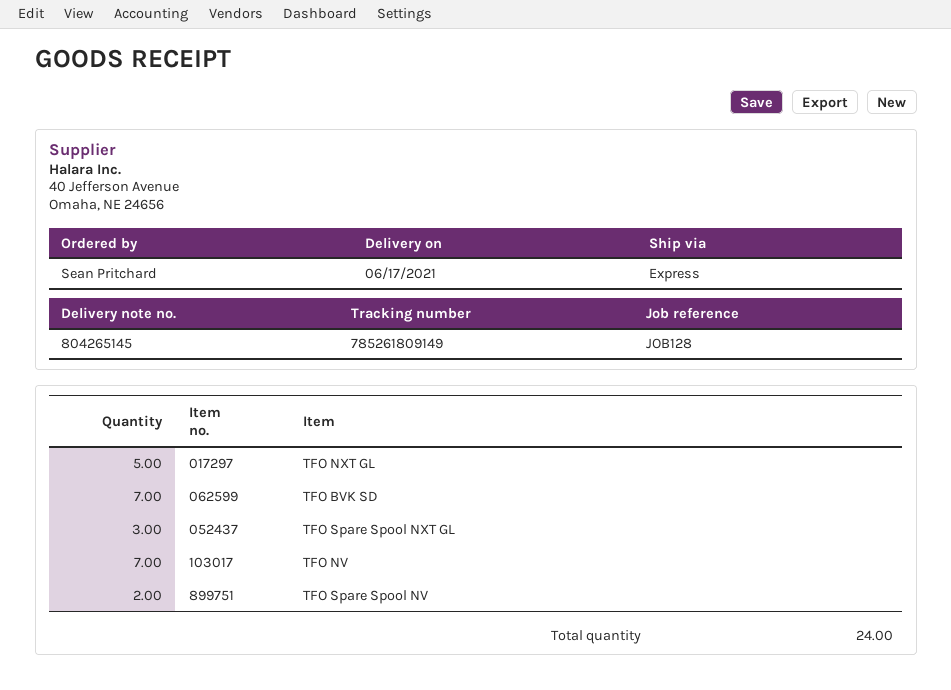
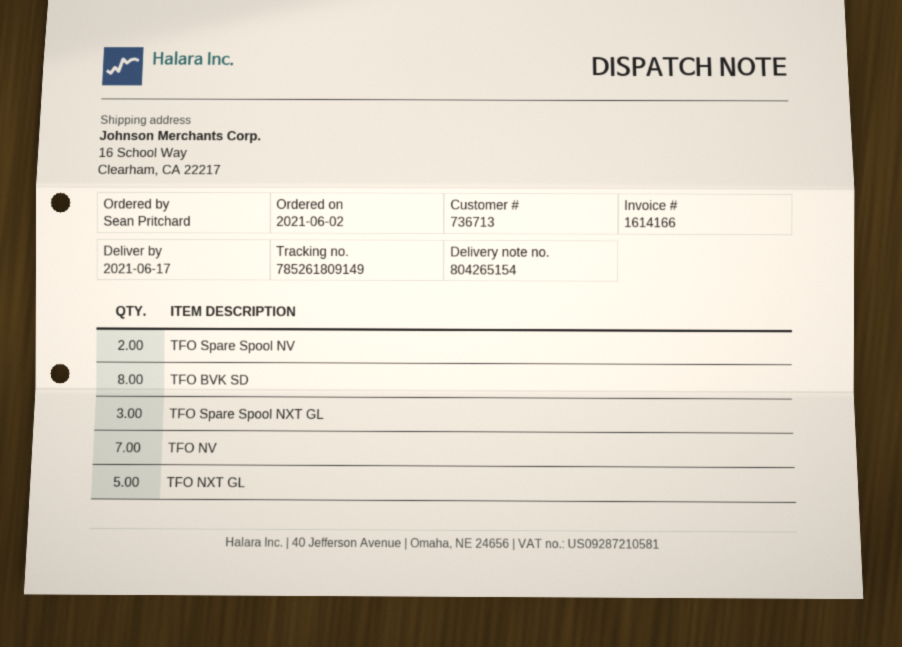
delivery note number: 804265145 -> 804265154
TFO BVK SD: 7 -> 8

